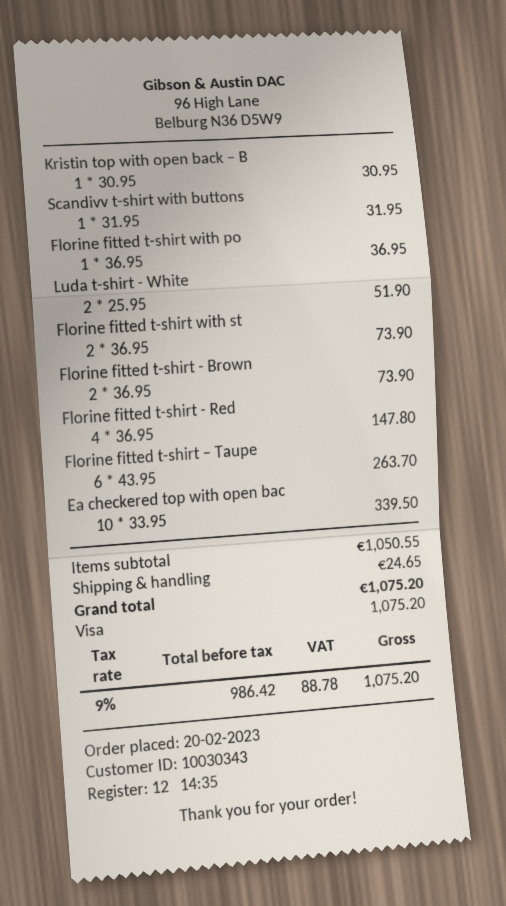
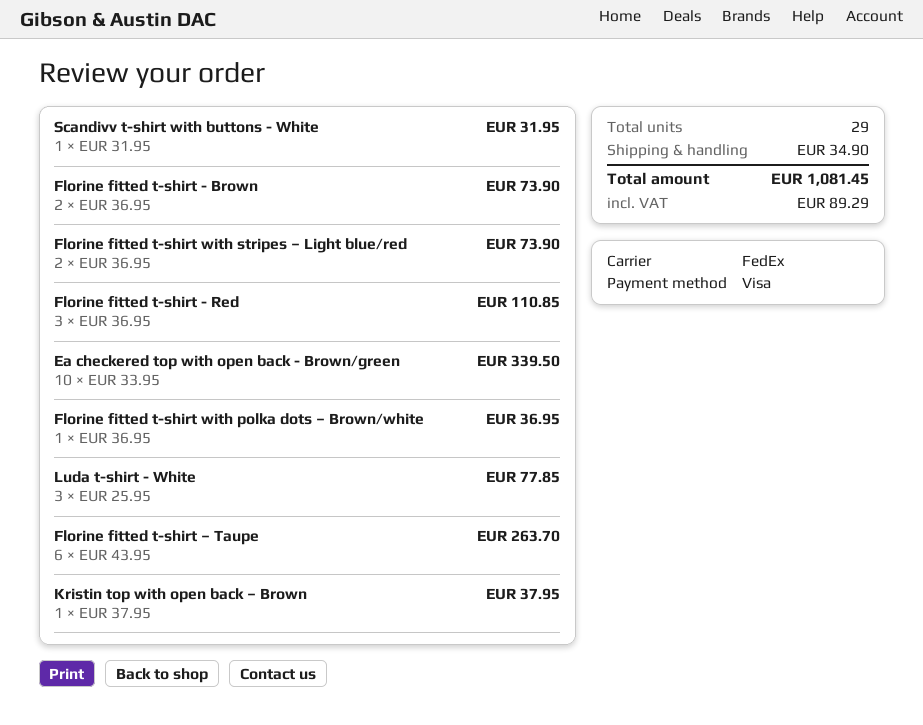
Kristin top with open back – B: 1 x 30.95 = 30.95 -> 1 x 37.95 = 37.95
Luda t-shirt - White: 2 x 25.95 = 51.90 -> 3 x 25.95 = 77.85
Florine fitted t-shirt - Red: 4 x 36.95 = 147.80 -> 3 x 36.95 = 110.85
shipping: 24.65 -> 34.90
tax: 88.78 -> 89.29
total: 1075.20 -> 1081.45

